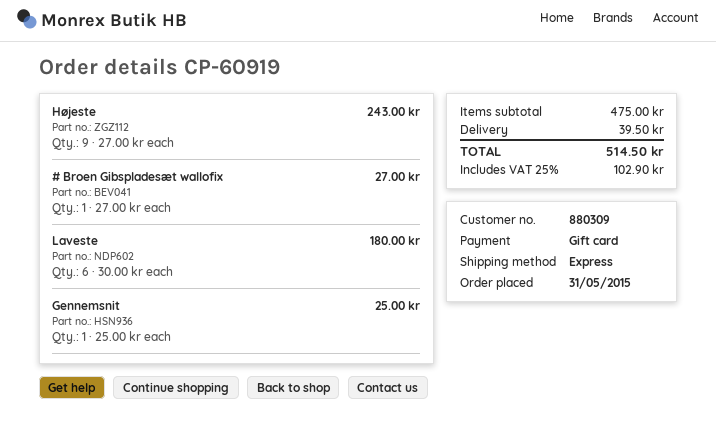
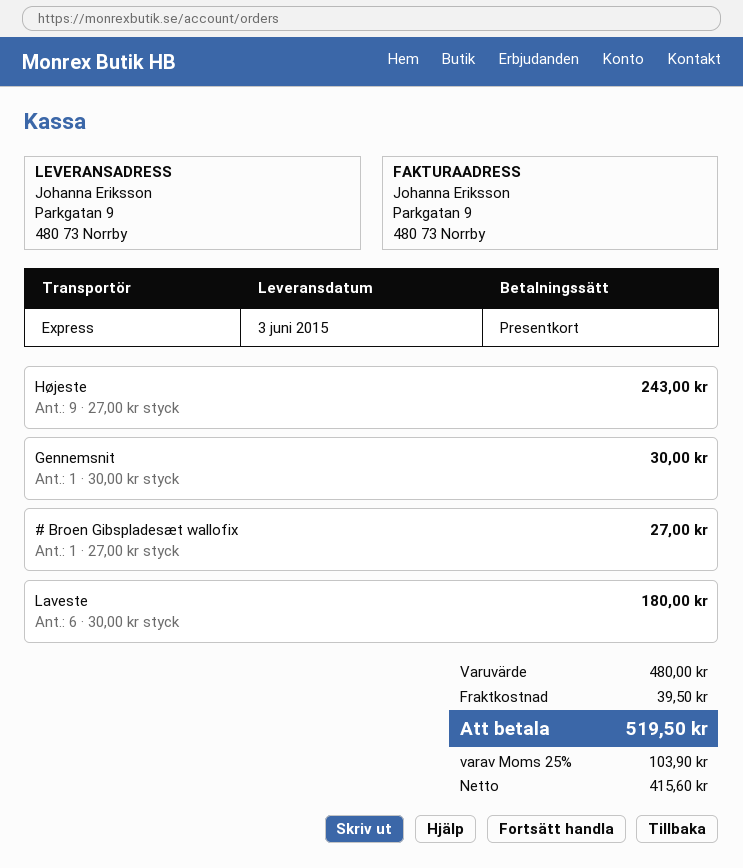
Gennemsnit: 1 x 25.00 = 25.00 -> 1 x 30.00 = 30.00
subtotal: 475.00 -> 480.00
tax: 25% = 102.90 -> 25% = 103.90
total: 514.50 -> 519.50

